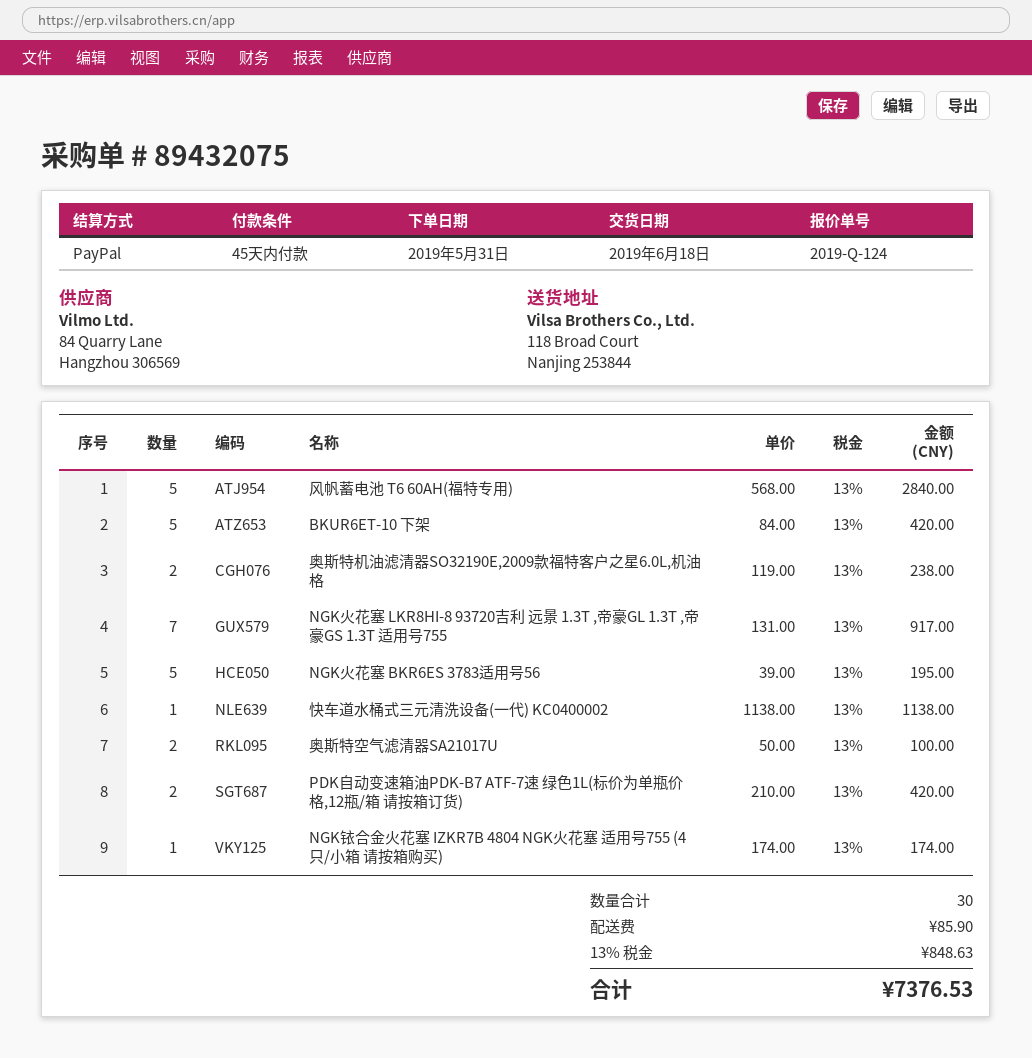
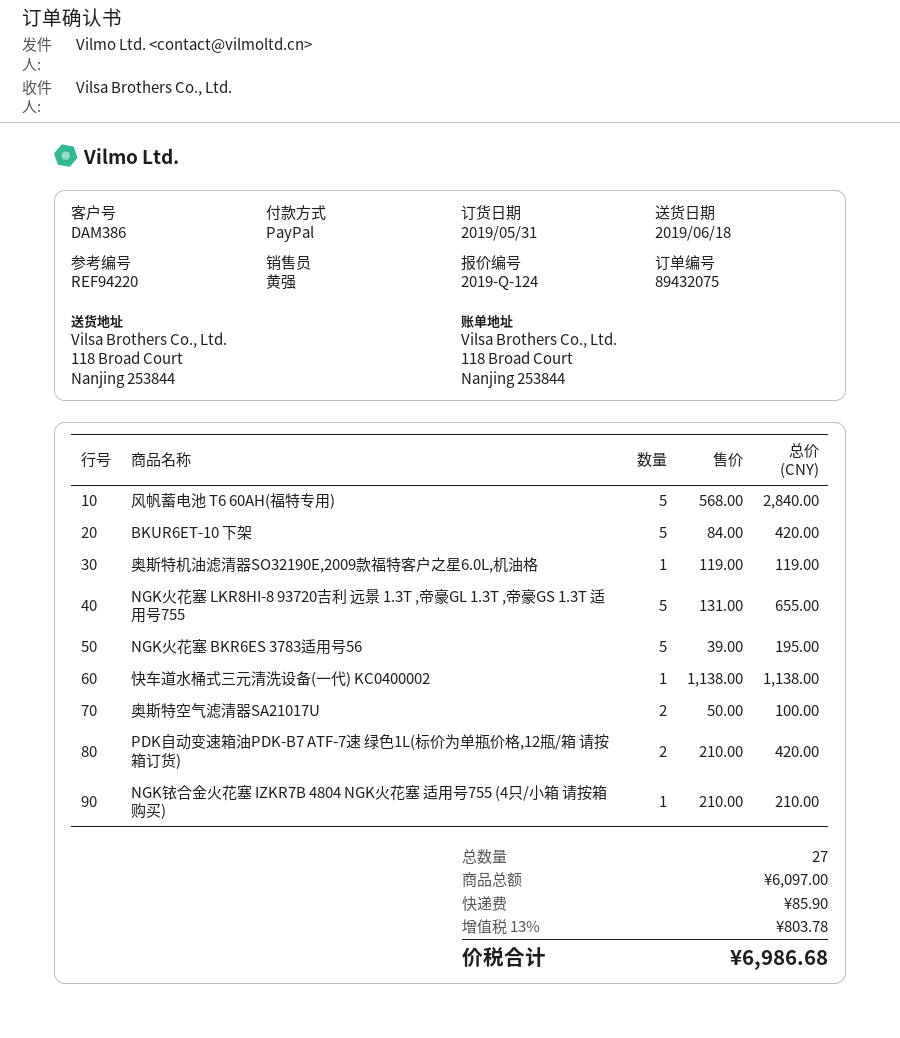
奥斯特机油滤清器SO32190E,2009款福特客户之星6.0L,机油格: 2 x 119.00 = 238.00 -> 1 x 119.00 = 119.00
NGK火花塞 LKR8HI-8 93720吉利 远景 1.3T ,帝豪GL 1.3T ,帝豪GS 1.3T 适用号755: 7 x 131.00 = 917.00 -> 5 x 131.00 = 655.00
NGK铱合金火花塞 IZKR7B 4804 NGK火花塞 适用号755 (4只/小箱 请按箱购买): 1 x 174.00 = 174.00 -> 1 x 210.00 = 210.00
total quantity: 30 -> 27
tax: 13% = 848.63 -> 13% = 803.78
total: 7376.53 -> 6986.68

